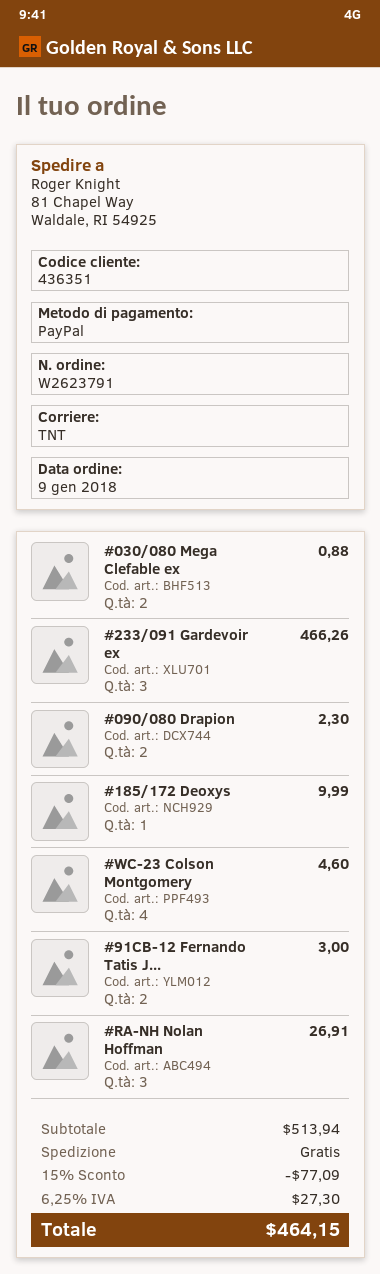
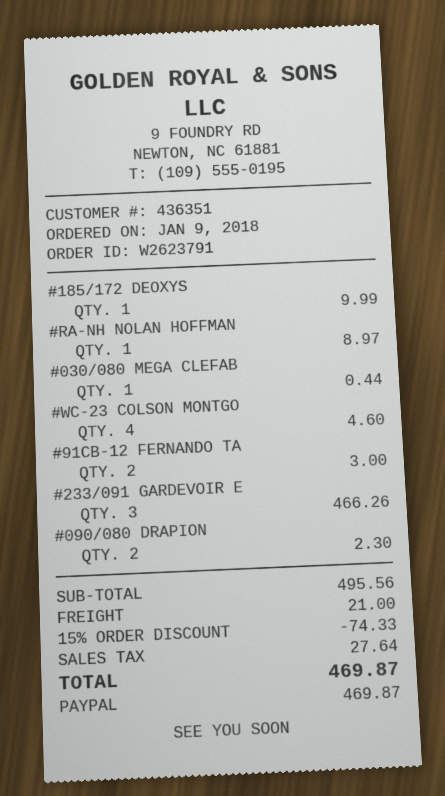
#030/080 Mega Clefable ex: 2 for 0.88 -> 1 for 0.44
#RA-NH Nolan Hoffman: 3 for 26.91 -> 1 for 8.97
subtotal: 513.94 -> 495.56
discount: 15% = 77.09 -> 15% = 74.33
shipping: 0.00 -> 21.00
tax: 27.30 -> 27.64
total: 464.15 -> 469.87

